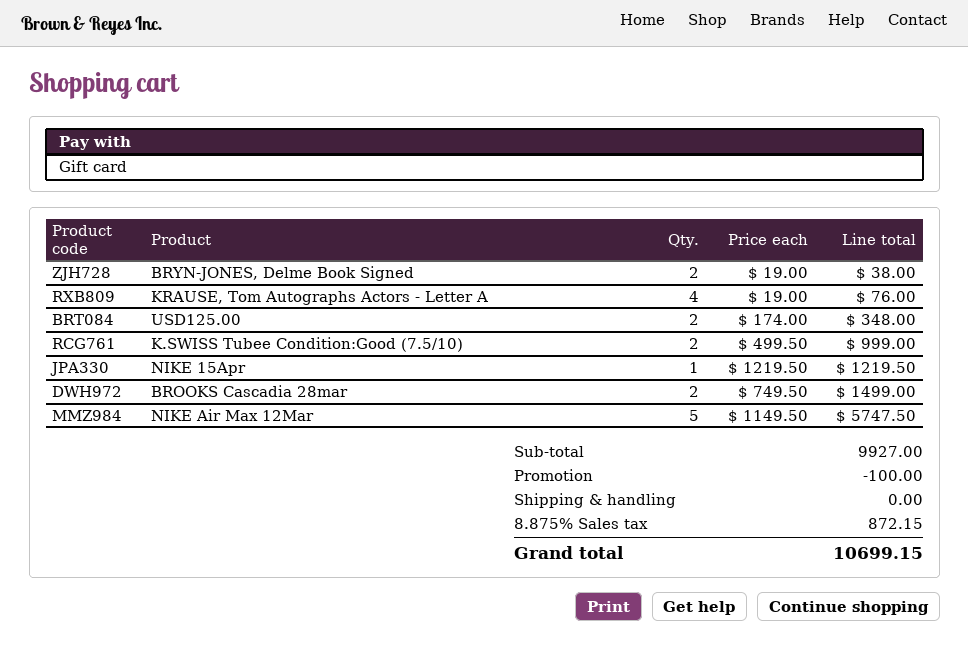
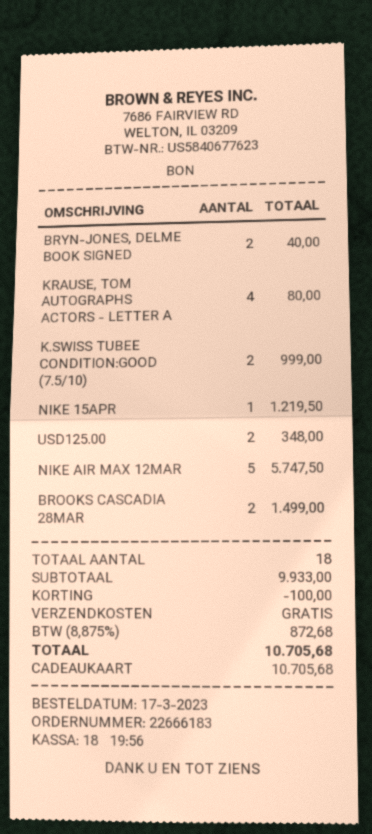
BRYN-JONES, Delme Book Signed: 2 for 38.00 -> 2 for 40.00
KRAUSE, Tom Autographs Actors - Letter A: 4 for 76.00 -> 4 for 80.00
subtotal: 9927.00 -> 9933.00
tax: 8.875% = 872.15 -> 8.875% = 872.68
total: 10699.15 -> 10705.68

